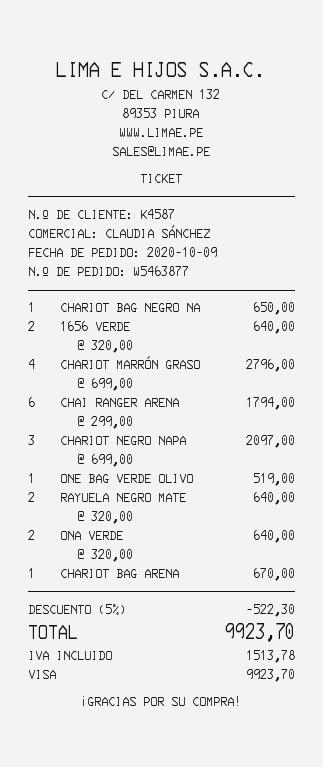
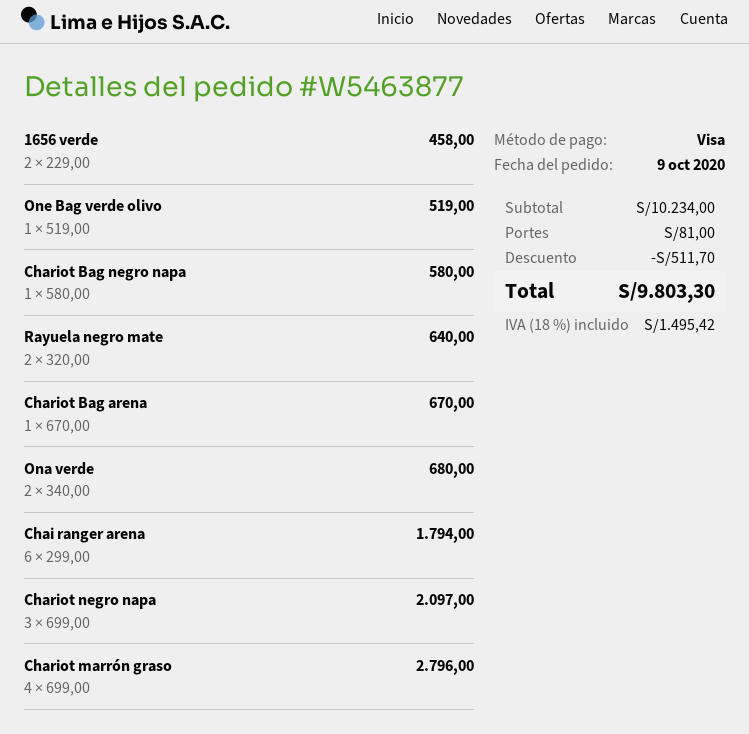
CHARIOT BAG NEGRO NA: 1 x 650.00 = 650.00 -> 1 x 580.00 = 580.00
1656 VERDE: 2 x 320.00 = 640.00 -> 2 x 229.00 = 458.00
ONA VERDE: 2 x 320.00 = 640.00 -> 2 x 340.00 = 680.00
discount: 522.30 -> 511.70
shipping: none -> 81.00
tax: 1513.78 -> 1495.42
total: 9923.70 -> 9803.30

